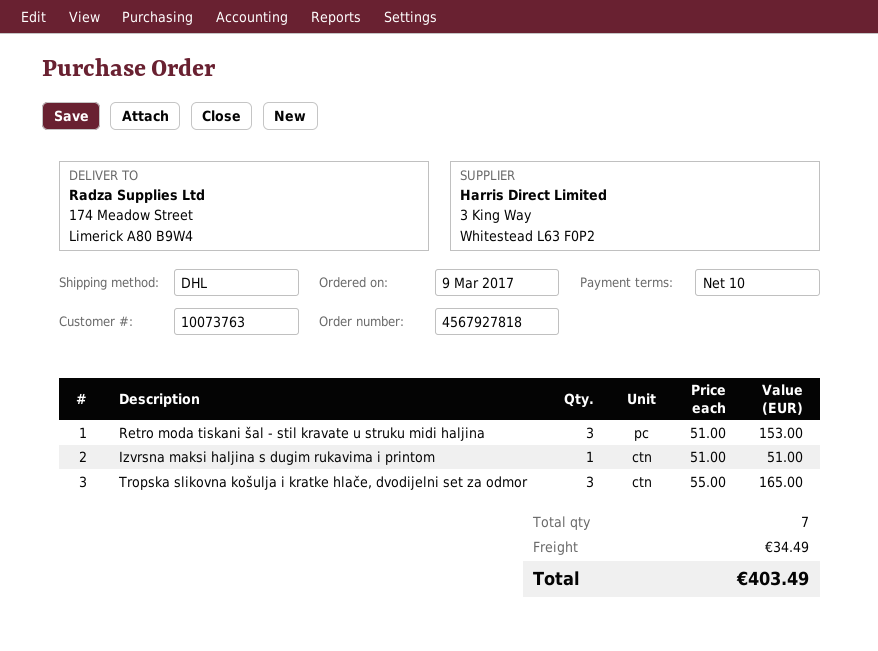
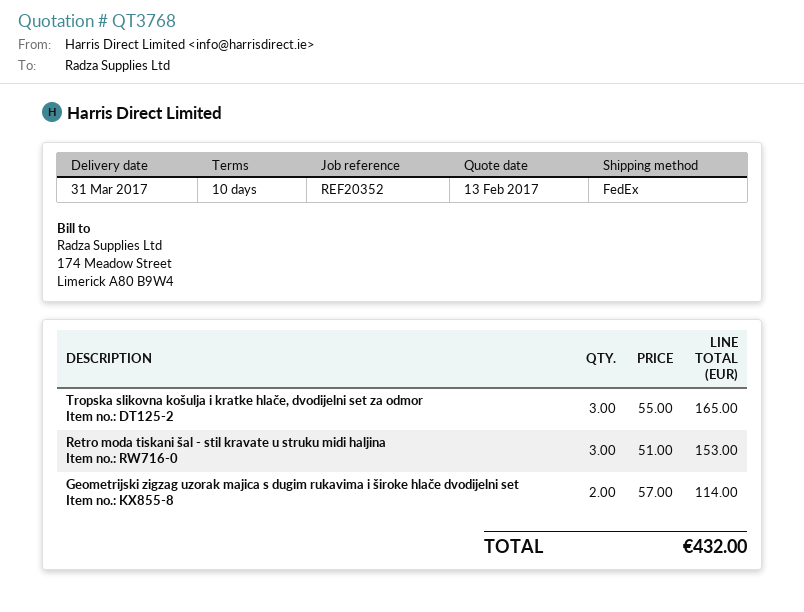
shipping method: DHL -> FedEx
Izvrsna maksi haljina s dugim rukavima i printom: 1 x 51.00 = 51.00 -> none
Geometrijski zigzag uzorak majica s dugim rukavima i široke hlače dvodijelni set: none -> 2 x 57.00 = 114.00
shipping: 34.49 -> none
total: 403.49 -> 432.00

